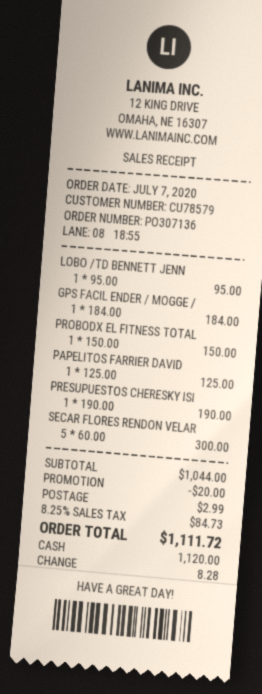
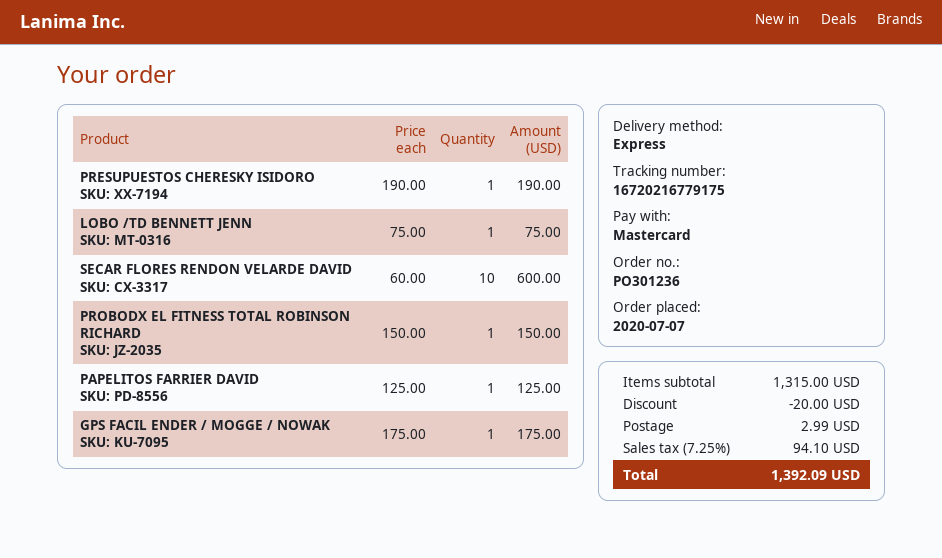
order number: PO307136 -> PO301236
payment method: cash -> Mastercard
LOBO /TD BENNETT JENN: 1 x 95.00 = 95.00 -> 1 x 75.00 = 75.00
GPS FACIL ENDER / MOGGE /: 1 x 184.00 = 184.00 -> 1 x 175.00 = 175.00
SECAR FLORES RENDON VELAR: 5 x 60.00 = 300.00 -> 10 x 60.00 = 600.00
subtotal: 1044.00 -> 1315.00
tax: 8.25% = 84.73 -> 7.25% = 94.10
total: 1111.72 -> 1392.09

